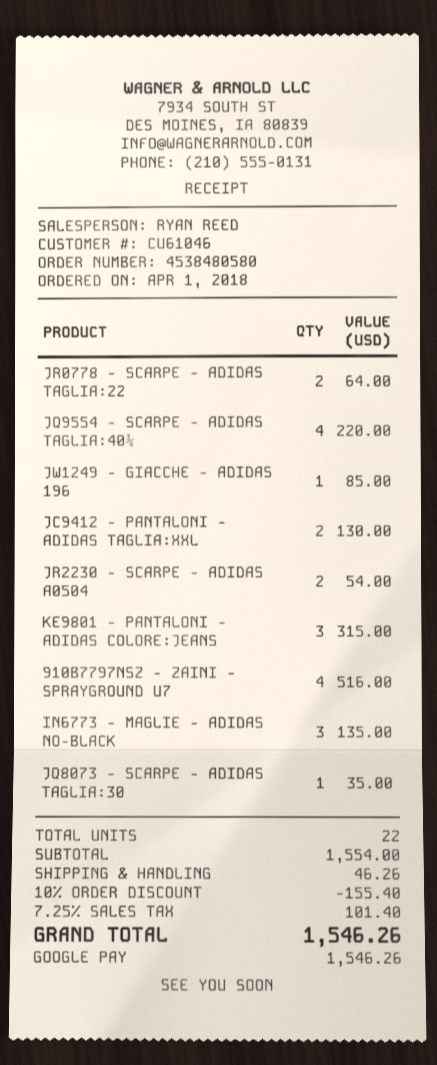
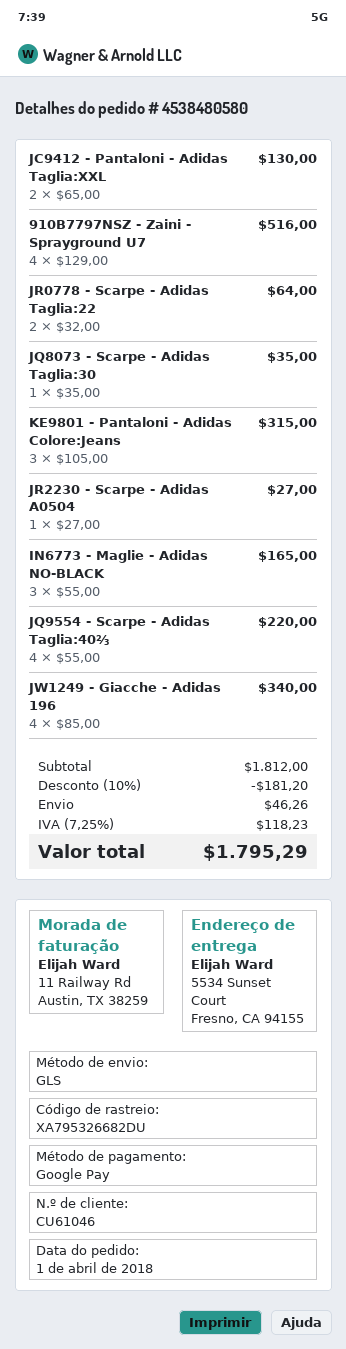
JW1249 - GIACCHE - ADIDAS 196: 1 for 85.00 -> 4 for 340.00
JR2230 - SCARPE - ADIDAS A0504: 2 for 54.00 -> 1 for 27.00
IN6773 - MAGLIE - ADIDAS NO-BLACK: 3 for 135.00 -> 3 for 165.00
subtotal: 1554.00 -> 1812.00
discount: 10% = 155.40 -> 10% = 181.20
tax: 7.25% = 101.40 -> 7.25% = 118.23
total: 1546.26 -> 1795.29

